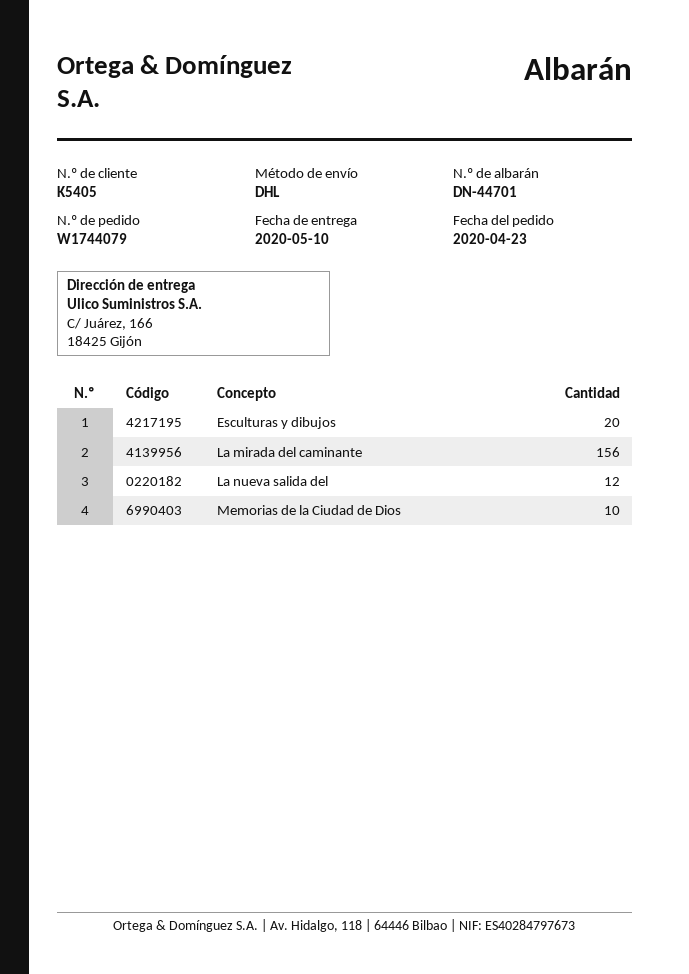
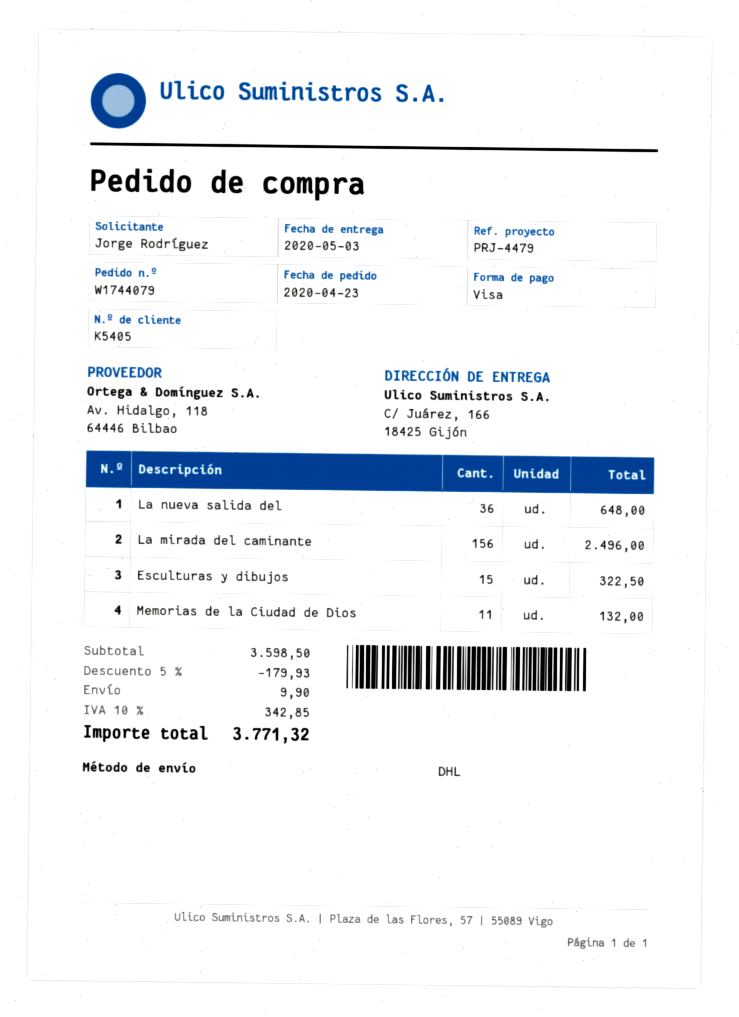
delivery date: 2020-05-10 -> 2020-05-03
Esculturas y dibujos: 20 -> 15
La nueva salida del: 12 -> 36
Memorias de la Ciudad de Dios: 10 -> 11

